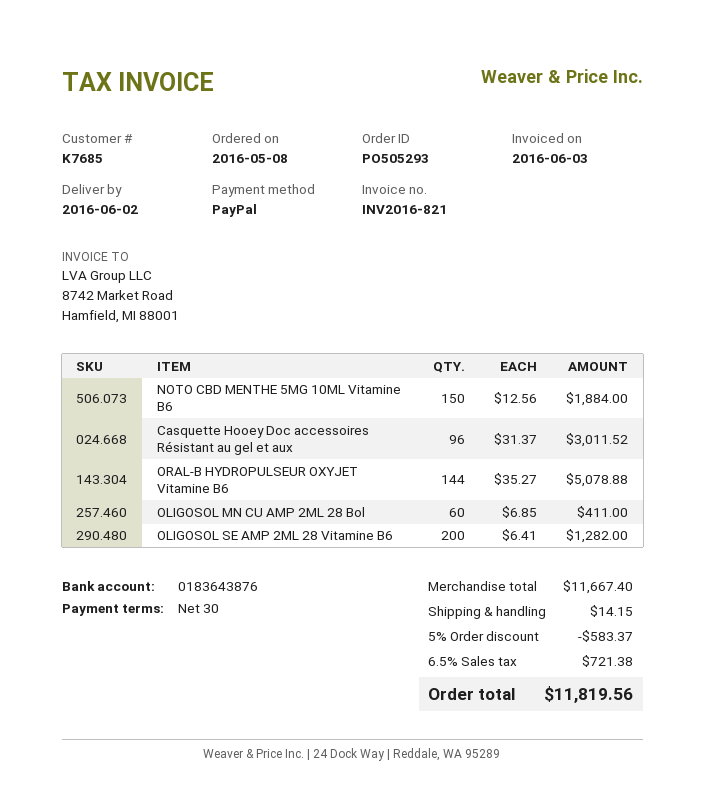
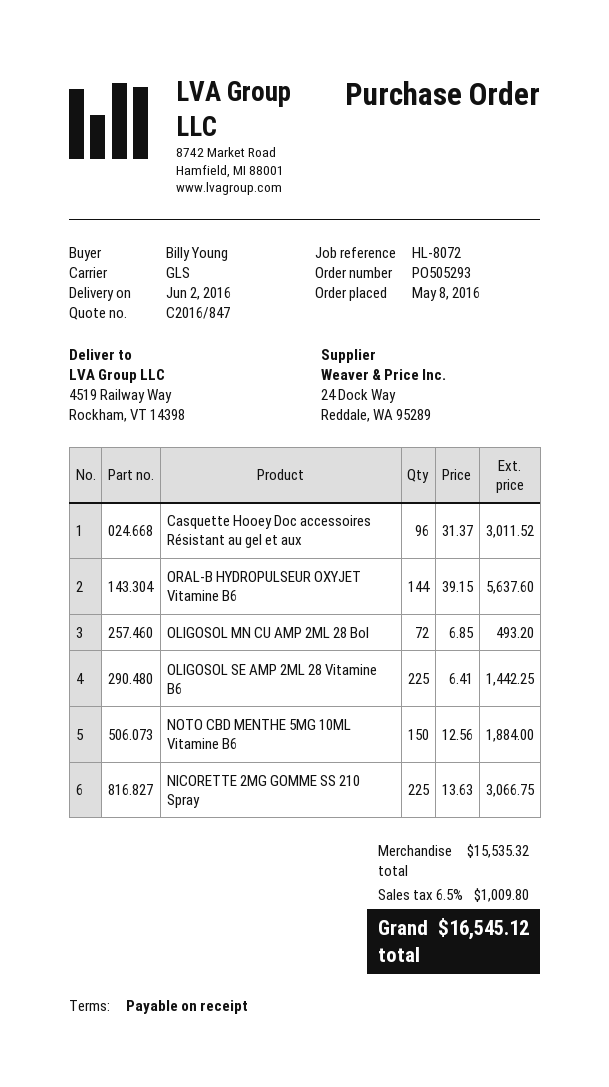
payment terms: 30 days -> on receipt
ORAL-B HYDROPULSEUR OXYJET Vitamine B6: 144 x 35.27 = 5078.88 -> 144 x 39.15 = 5637.60
OLIGOSOL MN CU AMP 2ML 28 Bol: 60 x 6.85 = 411.00 -> 72 x 6.85 = 493.20
OLIGOSOL SE AMP 2ML 28 Vitamine B6: 200 x 6.41 = 1282.00 -> 225 x 6.41 = 1442.25
NICORETTE 2MG GOMME SS 210 Spray: none -> 225 x 13.63 = 3066.75
subtotal: 11667.40 -> 15535.32
discount: 5% = 583.37 -> none
shipping: 14.15 -> none
tax: 6.5% = 721.38 -> 6.5% = 1009.80
total: 11819.56 -> 16545.12

